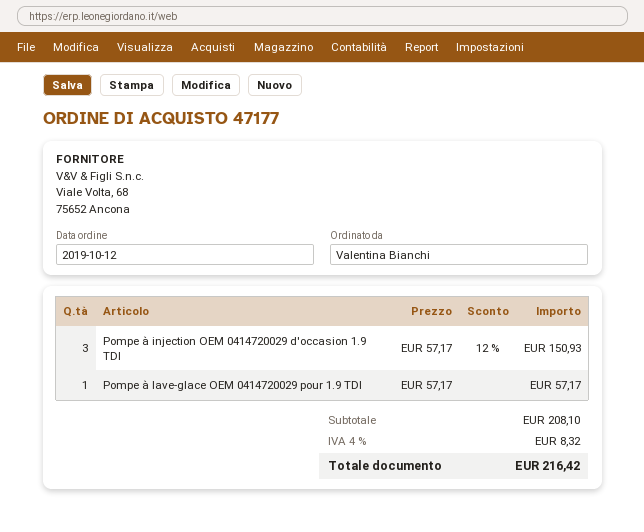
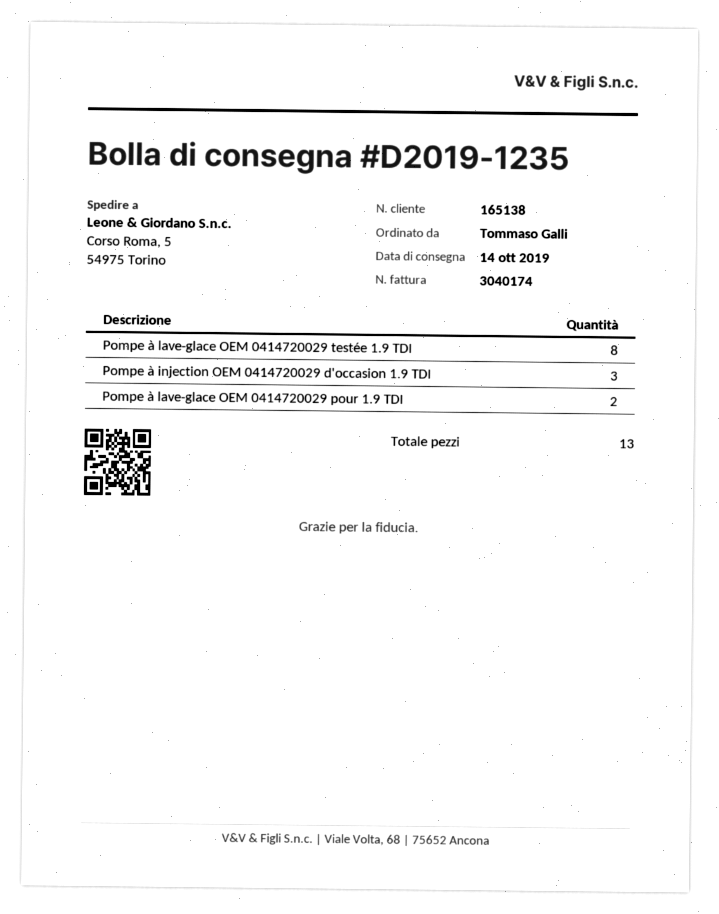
ordered by: Valentina Bianchi -> Tommaso Galli
Pompe à lave-glace OEM 0414720029 pour 1.9 TDI: 1 -> 2
Pompe à lave-glace OEM 0414720029 testée 1.9 TDI: none -> 8

